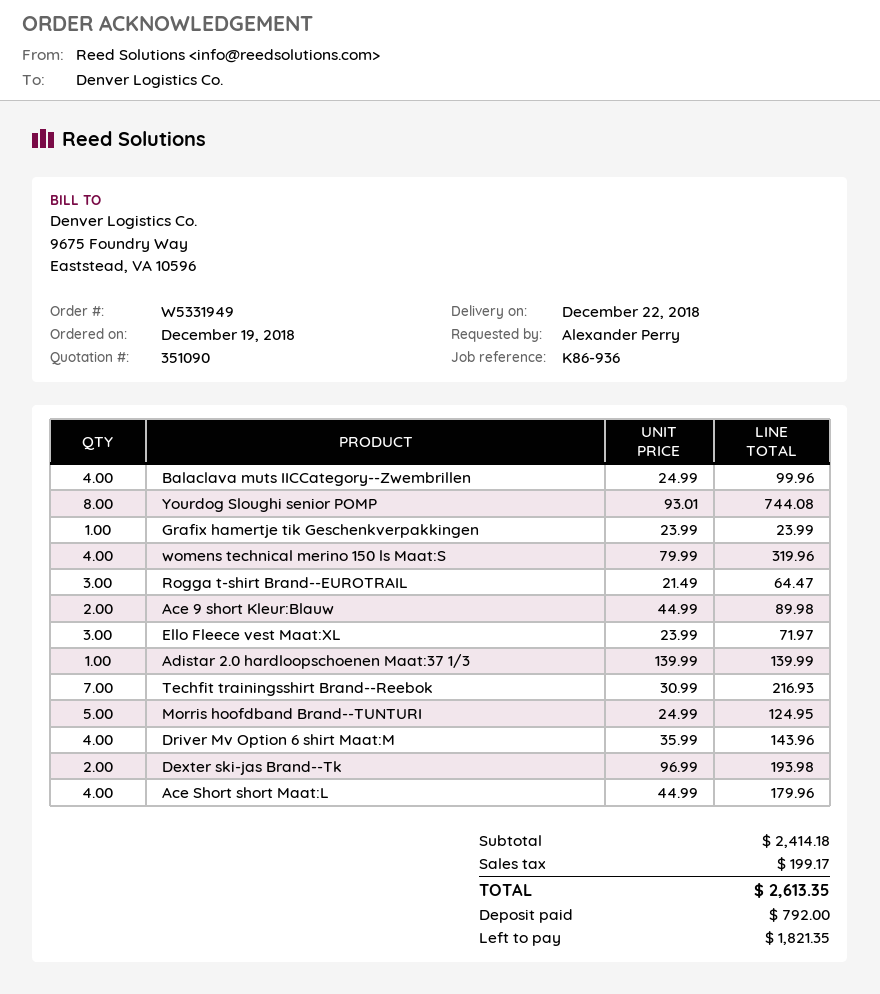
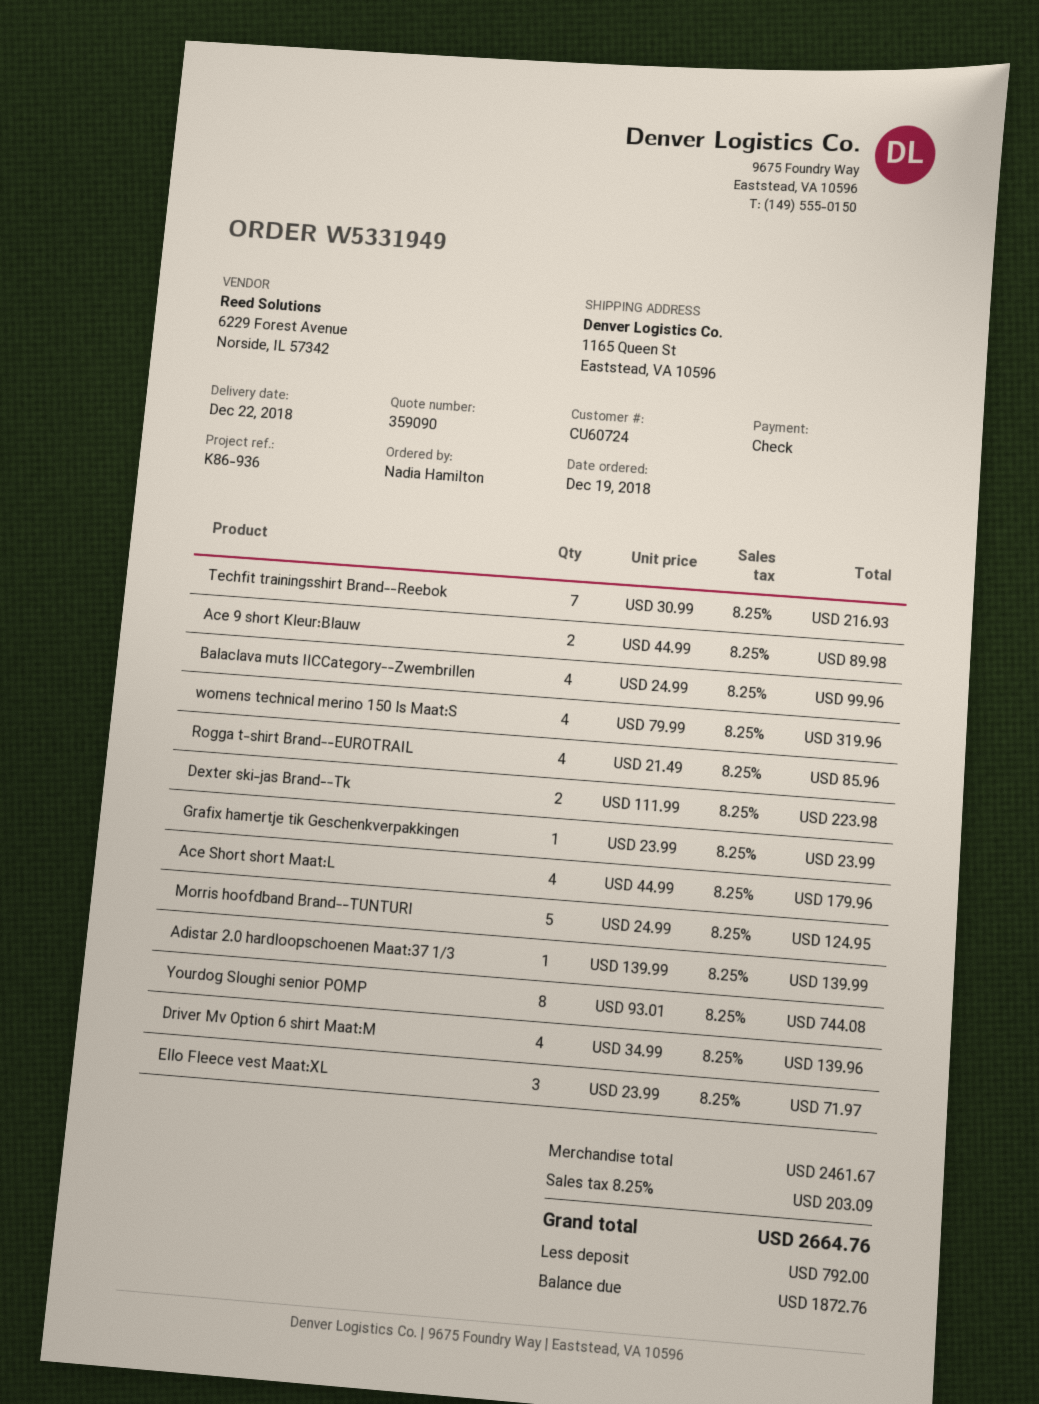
quote number: 351090 -> 359090
ordered by: Alexander Perry -> Nadia Hamilton
Rogga t-shirt Brand--EUROTRAIL: 3 x 21.49 = 64.47 -> 4 x 21.49 = 85.96
Driver Mv Option 6 shirt Maat:M: 4 x 35.99 = 143.96 -> 4 x 34.99 = 139.96
Dexter ski-jas Brand--Tk: 2 x 96.99 = 193.98 -> 2 x 111.99 = 223.98
subtotal: 2414.18 -> 2461.67
tax: 199.17 -> 203.09
total: 2613.35 -> 2664.76
balance: 1821.35 -> 1872.76

